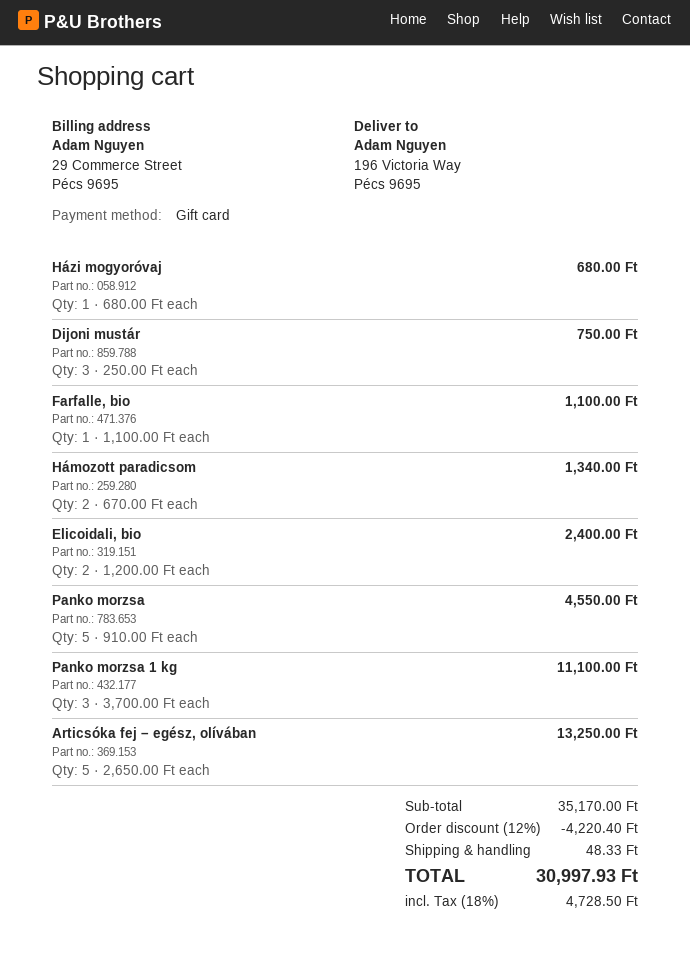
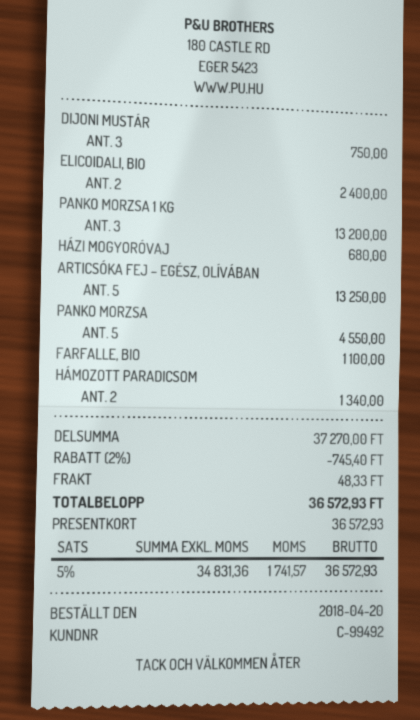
Panko morzsa 1 kg: 3 for 11100.00 -> 3 for 13200.00
subtotal: 35170.00 -> 37270.00
discount: 12% = 4220.40 -> 2% = 745.40
tax: 18% = 4728.50 -> 5% = 1741.57
total: 30997.93 -> 36572.93

